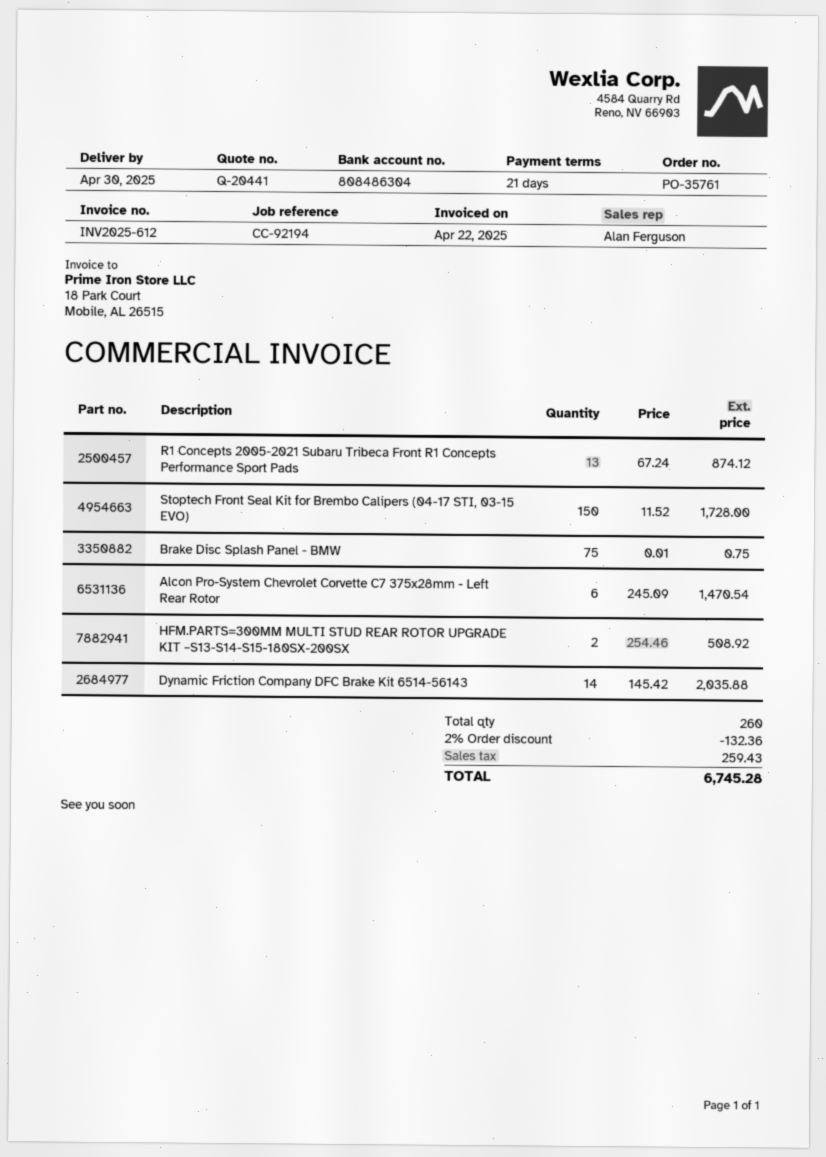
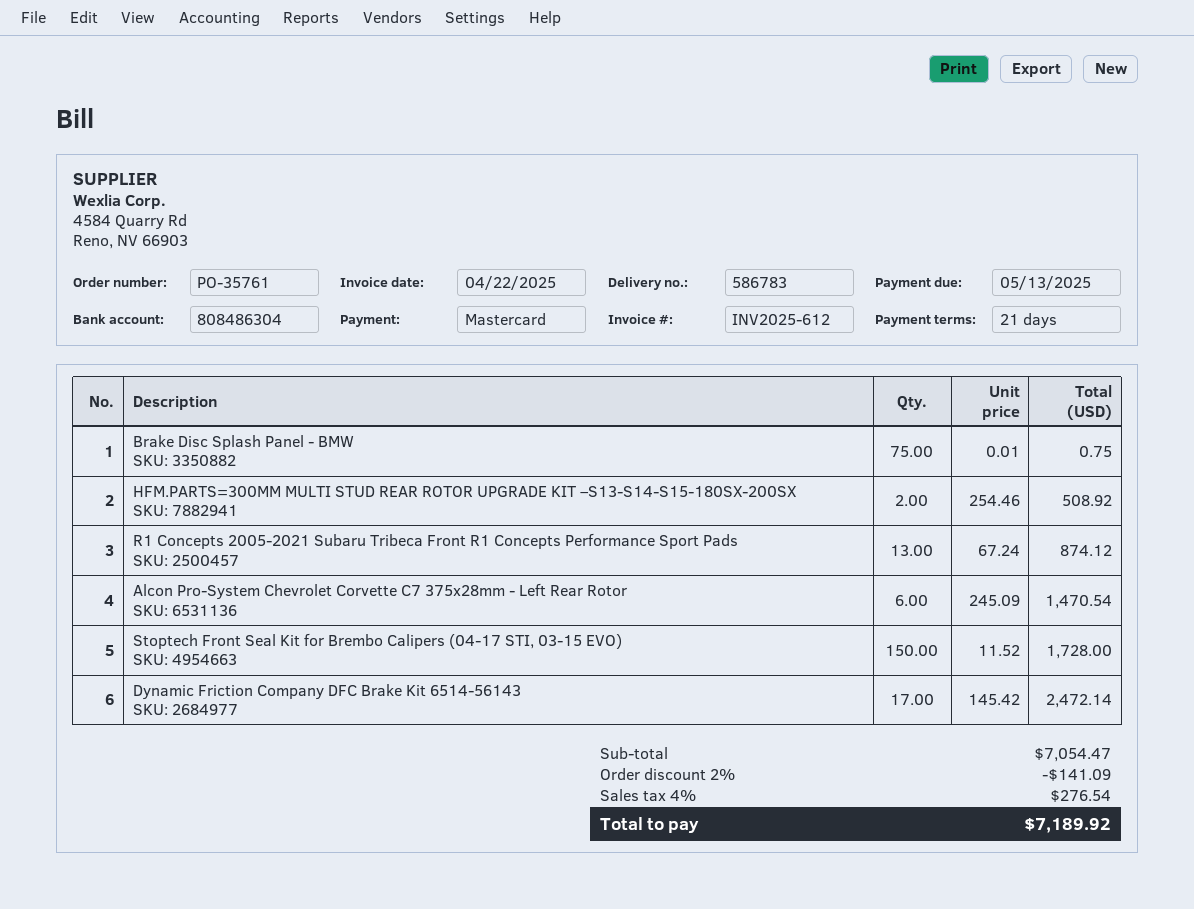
Dynamic Friction Company DFC Brake Kit 6514-56143: 14 x 145.42 = 2035.88 -> 17 x 145.42 = 2472.14
discount: 2% = 132.36 -> 2% = 141.09
tax: 259.43 -> 276.54
total: 6745.28 -> 7189.92

